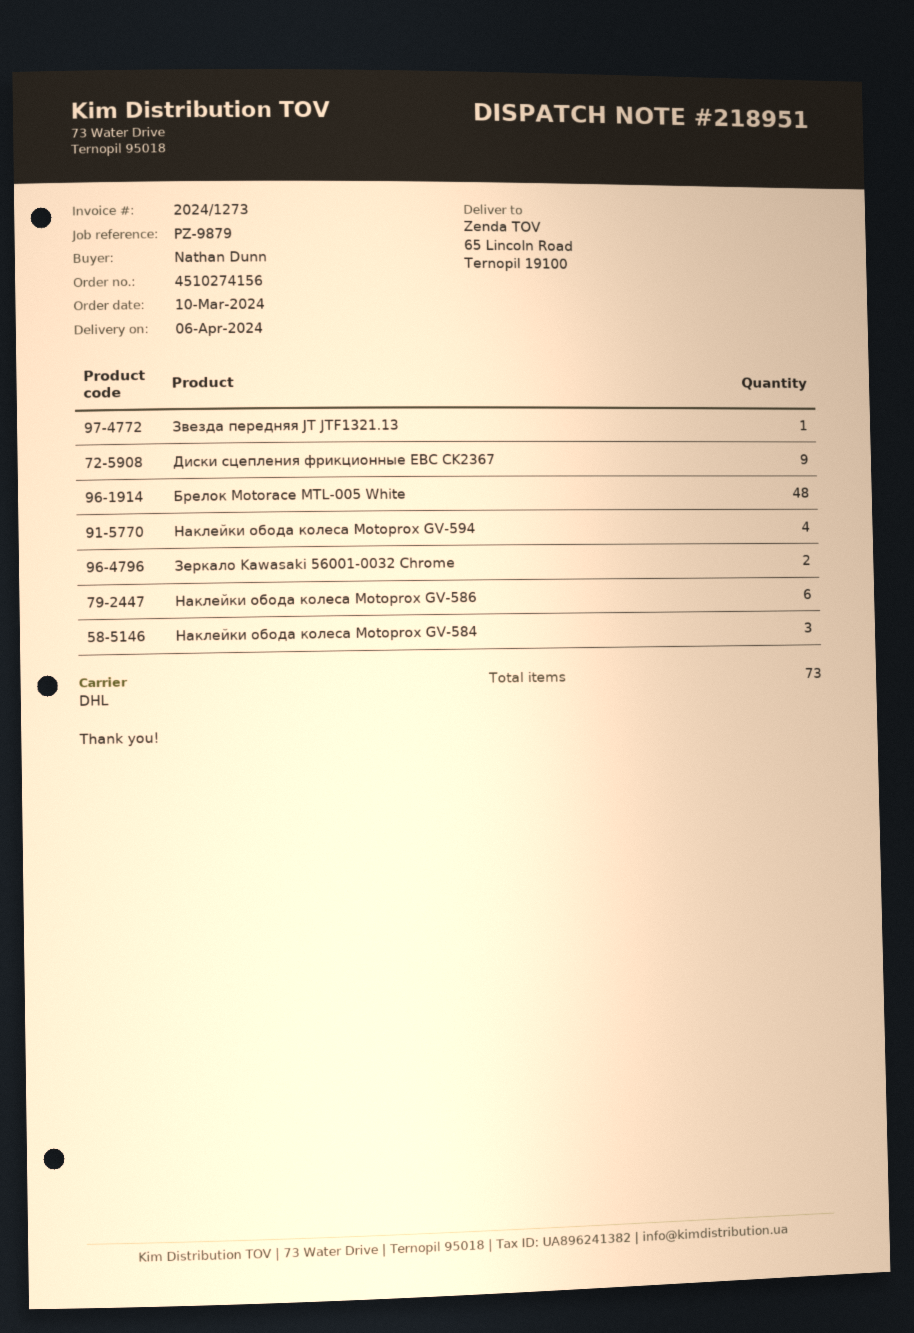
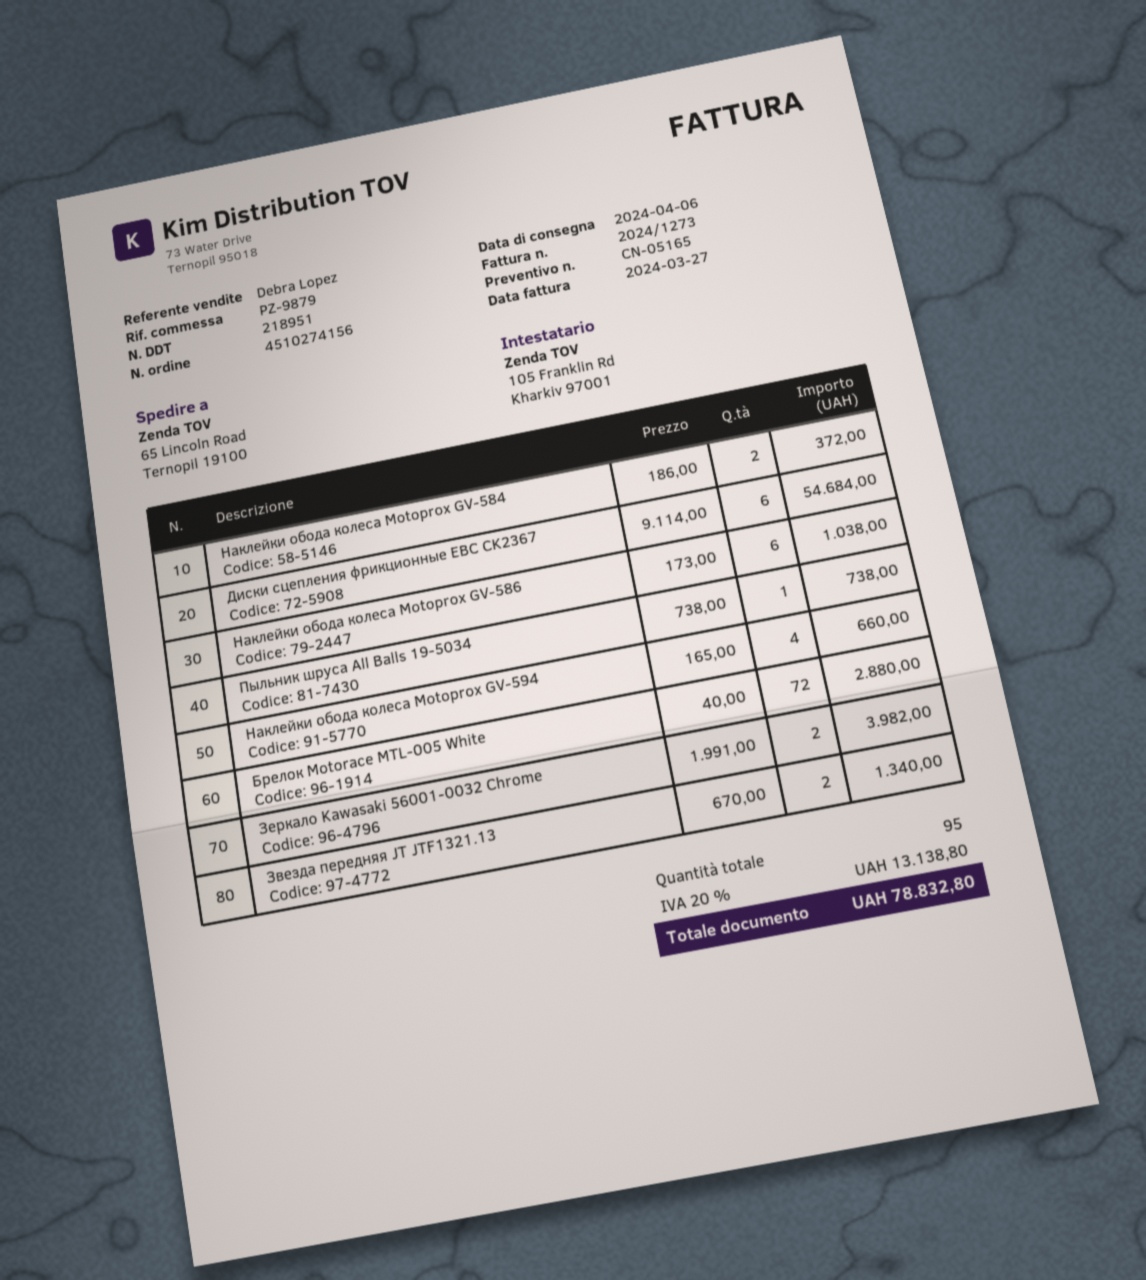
Звезда передняя JT JTF1321.13: 1 -> 2
Диски сцепления фрикционные EBC CK2367: 9 -> 6
Брелок Motorace MTL-005 White: 48 -> 72
Наклейки обода колеса Motoprox GV-584: 3 -> 2
Пыльник шруса All Balls 19-5034: none -> 1
total quantity: 73 -> 95

